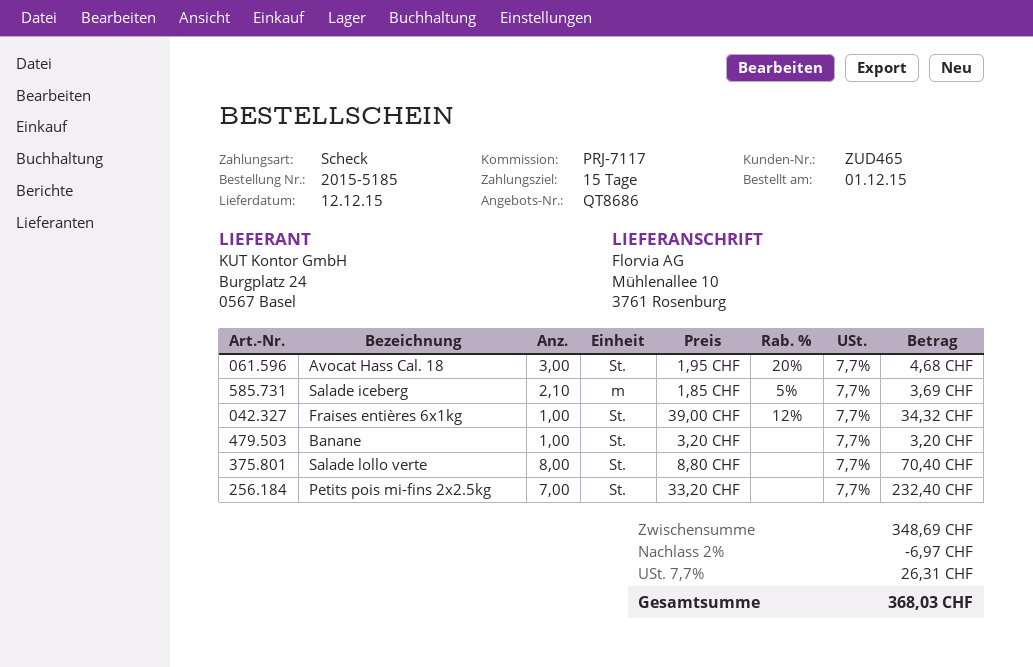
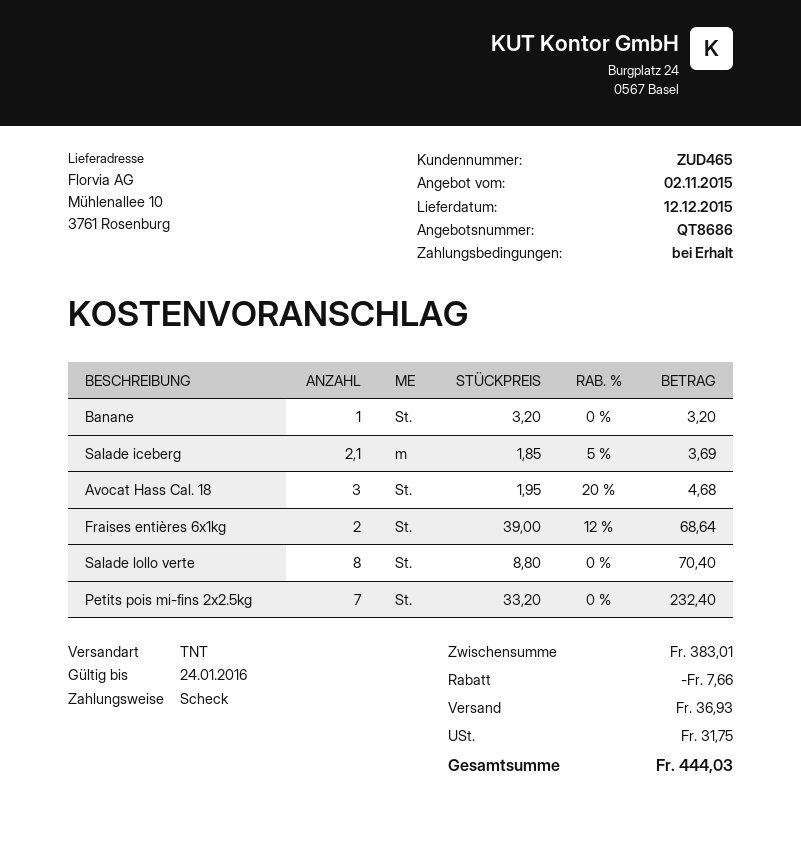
payment terms: 15 days -> on receipt
Fraises entières 6x1kg: 1 x 39.00 - 12% = 34.32 -> 2 x 39.00 - 12% = 68.64
subtotal: 348.69 -> 383.01
discount: 6.97 -> 7.66
shipping: none -> 36.93
tax: 26.31 -> 31.75
total: 368.03 -> 444.03

